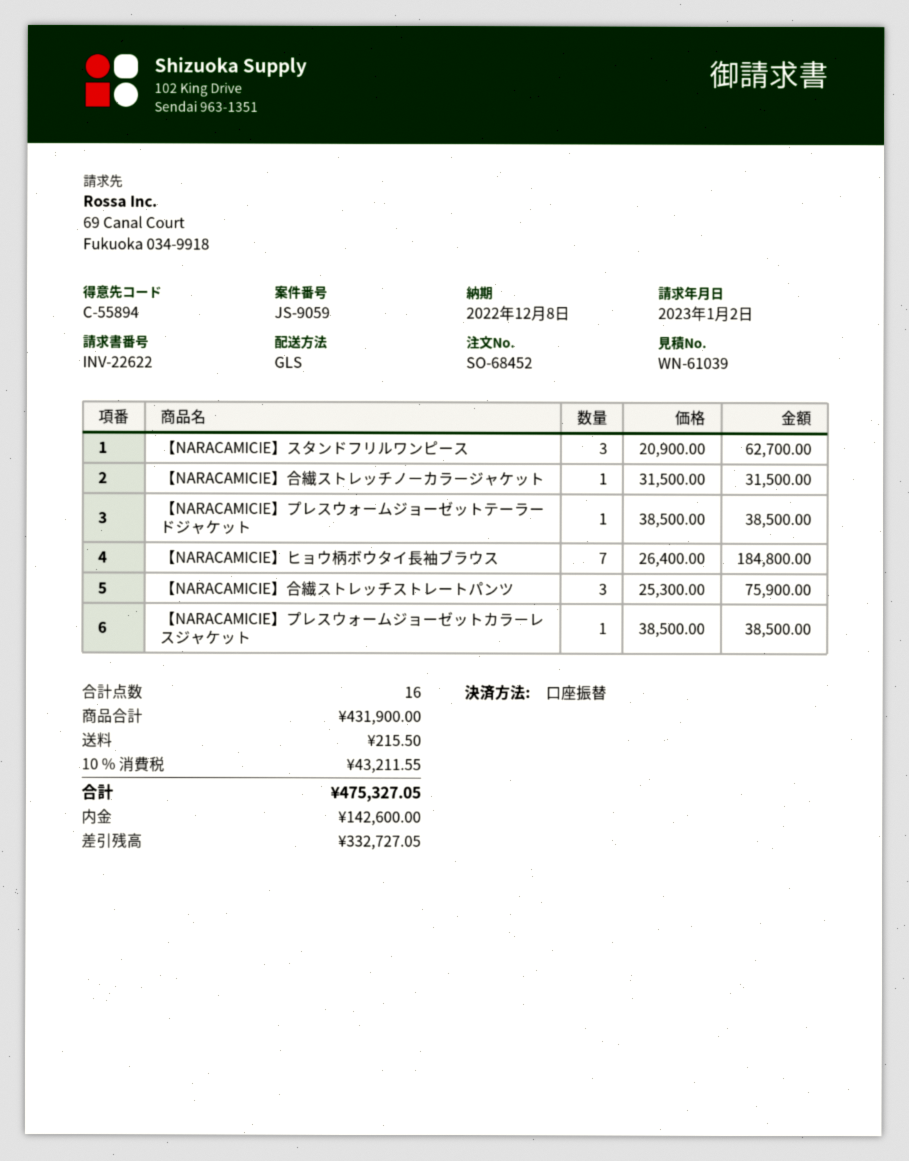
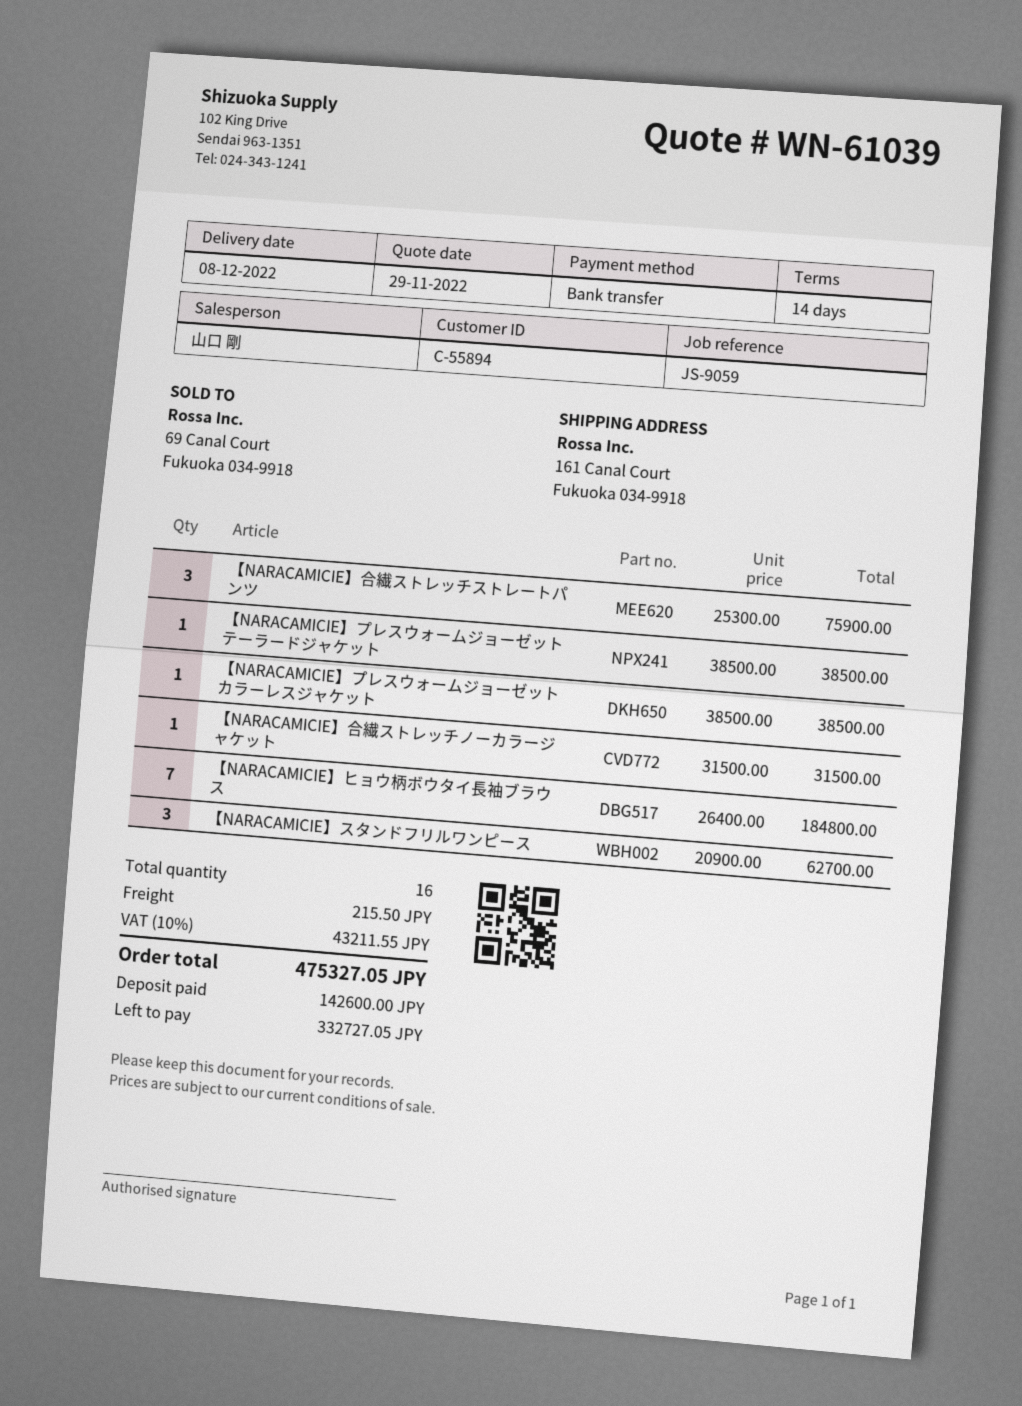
payment method: direct debit -> bank transfer

